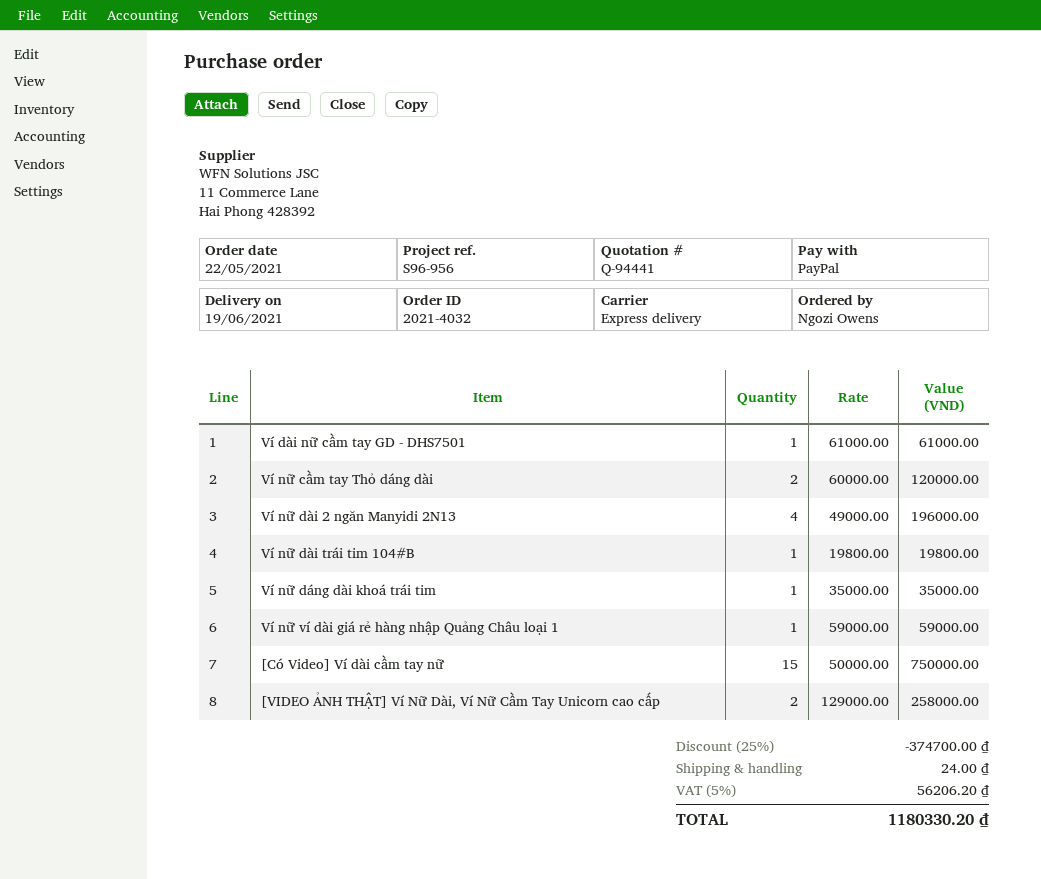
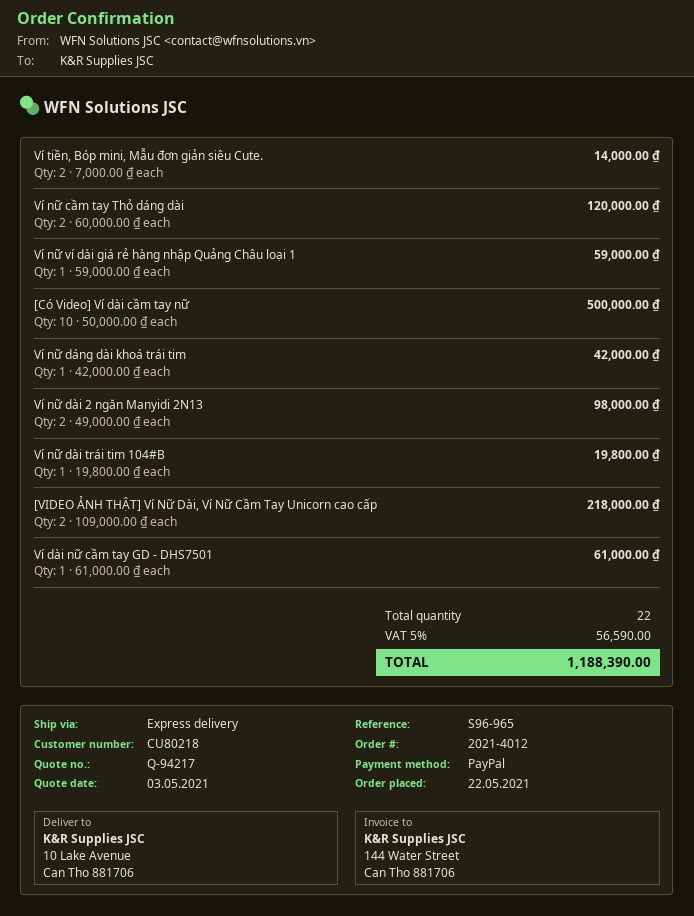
quote number: Q-94441 -> Q-94217
order number: 2021-4032 -> 2021-4012
reference: S96-956 -> S96-965
Ví nữ dài 2 ngăn Manyidi 2N13: 4 x 49000.00 = 196000.00 -> 2 x 49000.00 = 98000.00
Ví nữ dáng dài khoá trái tim: 1 x 35000.00 = 35000.00 -> 1 x 42000.00 = 42000.00
[Có Video] Ví dài cầm tay nữ: 15 x 50000.00 = 750000.00 -> 10 x 50000.00 = 500000.00
[VIDEO ẢNH THẬT] Ví Nữ Dài, Ví Nữ Cầm Tay Unicorn cao cấp: 2 x 129000.00 = 258000.00 -> 2 x 109000.00 = 218000.00
Ví tiền, Bóp mini, Mẫu đơn giản siêu Cute.: none -> 2 x 7000.00 = 14000.00
discount: 25% = 374700.00 -> none
shipping: 24.00 -> none
tax: 5% = 56206.20 -> 5% = 56590.00
total: 1180330.20 -> 1188390.00

